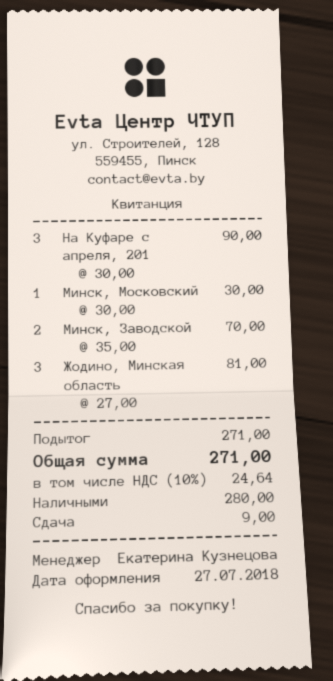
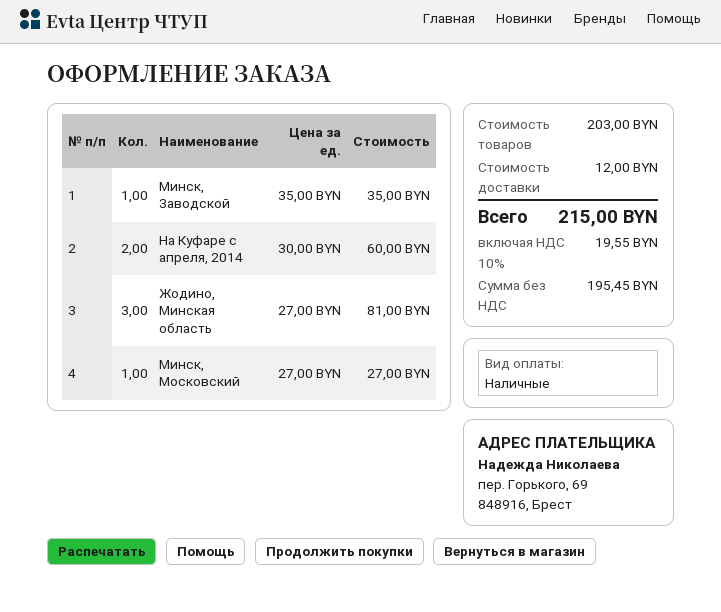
На Куфаре с апреля, 201: 3 x 30.00 = 90.00 -> 2 x 30.00 = 60.00
Минск, Московский: 1 x 30.00 = 30.00 -> 1 x 27.00 = 27.00
Минск, Заводской: 2 x 35.00 = 70.00 -> 1 x 35.00 = 35.00
subtotal: 271.00 -> 203.00
shipping: none -> 12.00
tax: 10% = 24.64 -> 10% = 19.55
total: 271.00 -> 215.00

